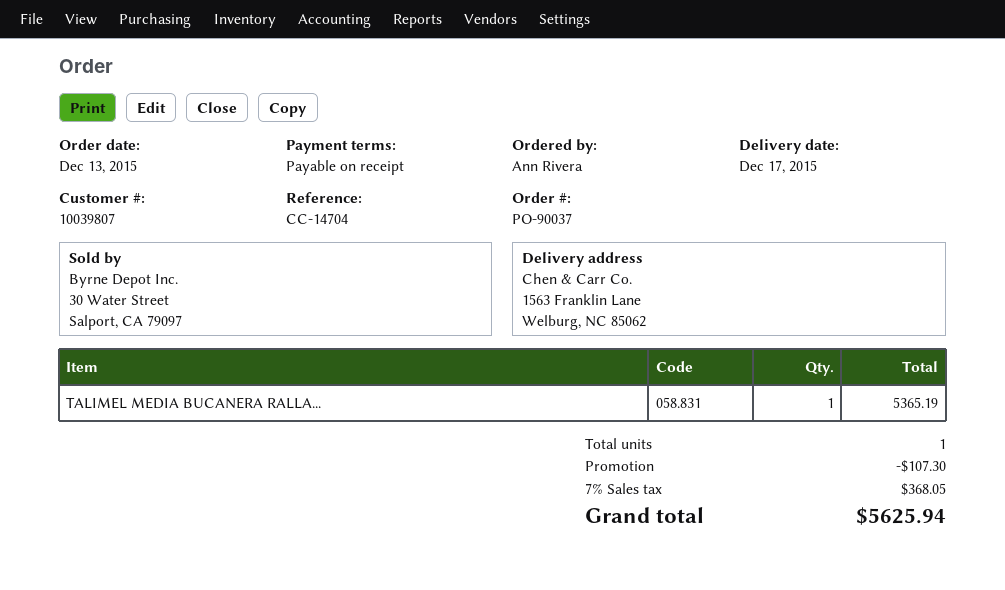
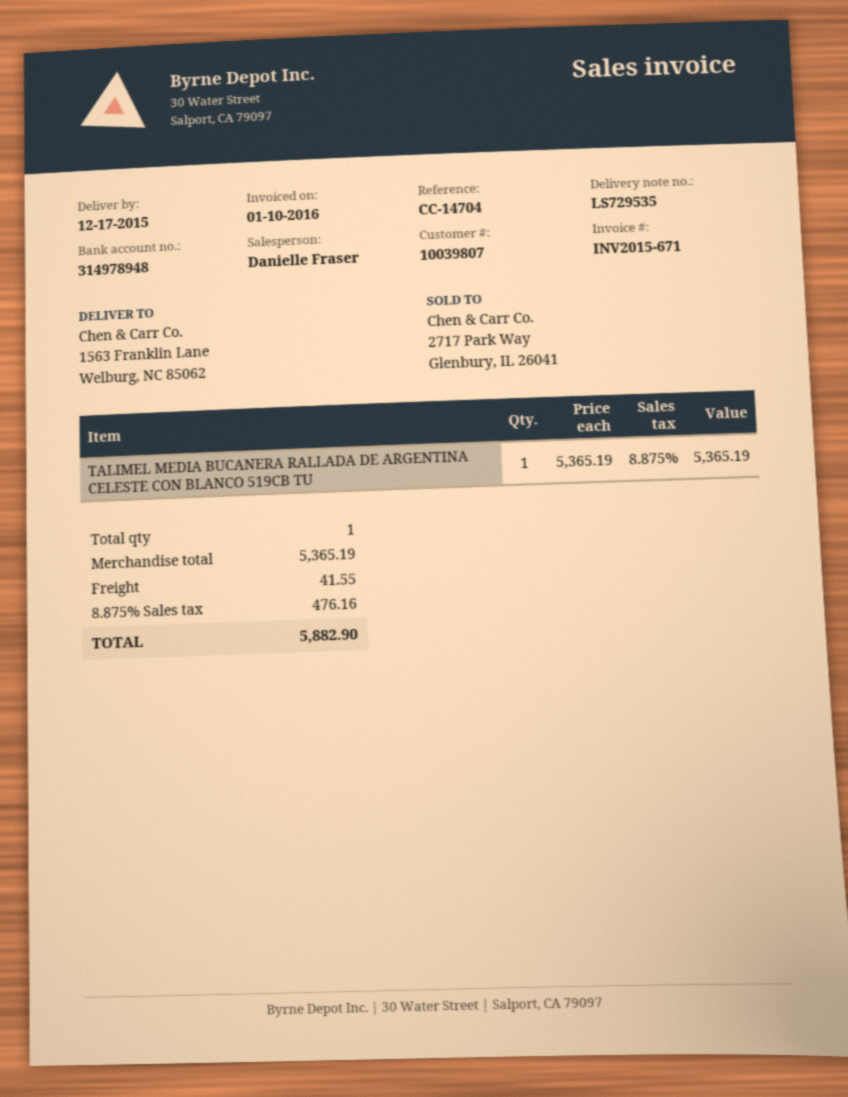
discount: 107.30 -> none
shipping: none -> 41.55
tax: 7% = 368.05 -> 8.875% = 476.16
total: 5625.94 -> 5882.90

